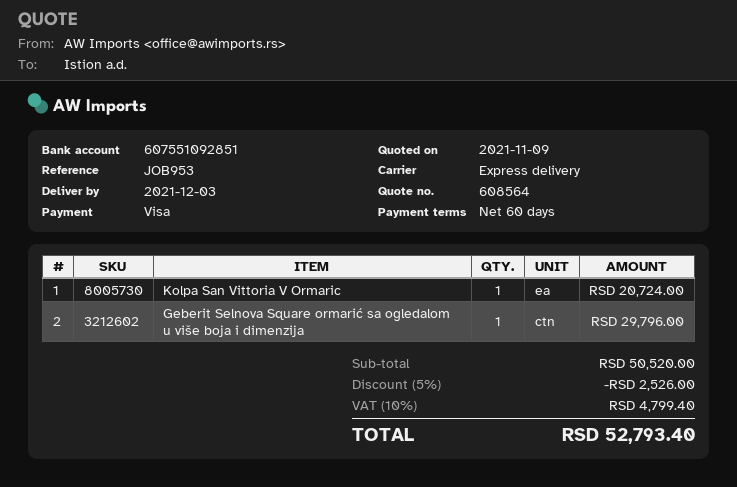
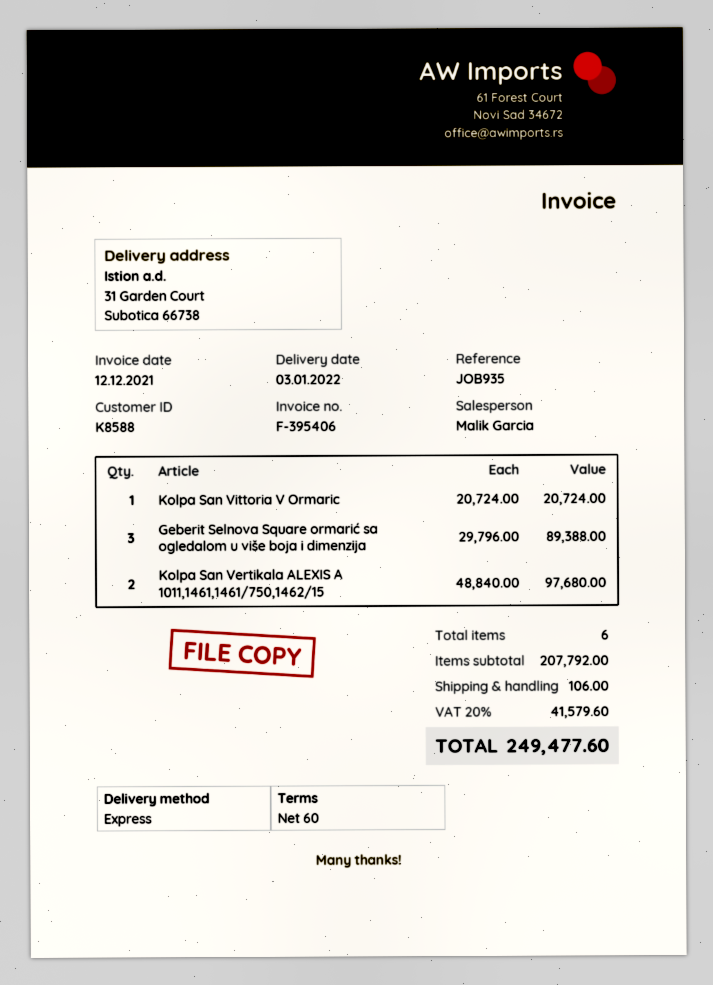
delivery date: 2021-12-03 -> 2022-01-03
reference: JOB953 -> JOB935
Geberit Selnova Square ormarić sa ogledalom u više boja i dimenzija: 1 for 29796.00 -> 3 for 89388.00
Kolpa San Vertikala ALEXIS A 1011,1461,1461/750,1462/15: none -> 2 for 97680.00
subtotal: 50520.00 -> 207792.00
discount: 5% = 2526.00 -> none
shipping: none -> 106.00
tax: 10% = 4799.40 -> 20% = 41579.60
total: 52793.40 -> 249477.60

